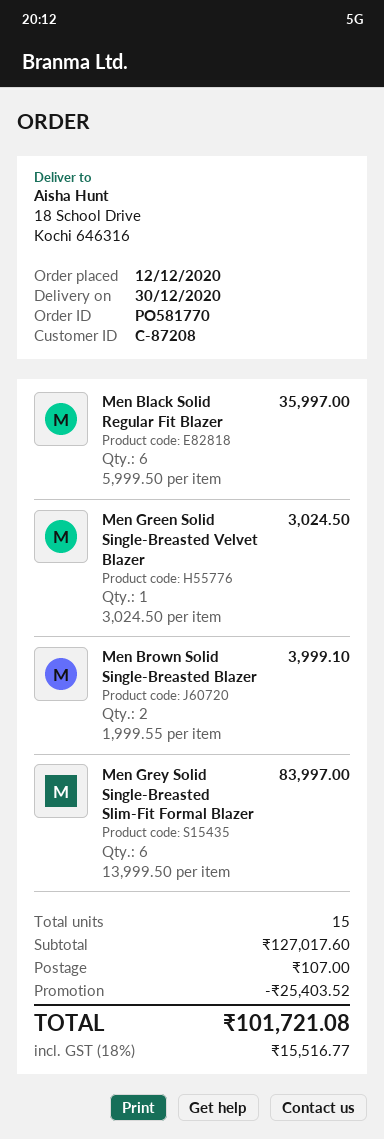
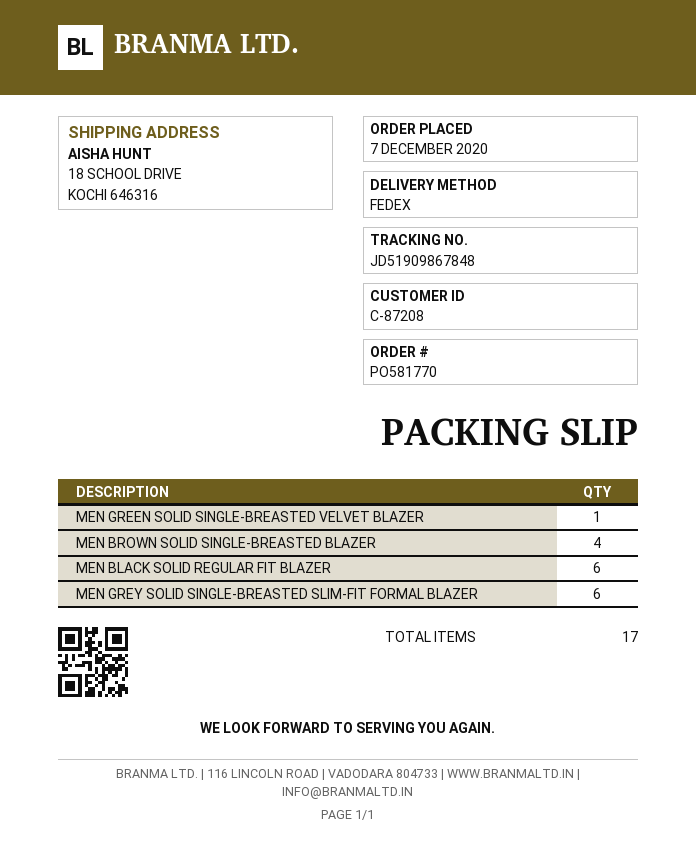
order date: 2020-12-12 -> 2020-12-07
Men Brown Solid Single-Breasted Blazer: 2 -> 4
total quantity: 15 -> 17

